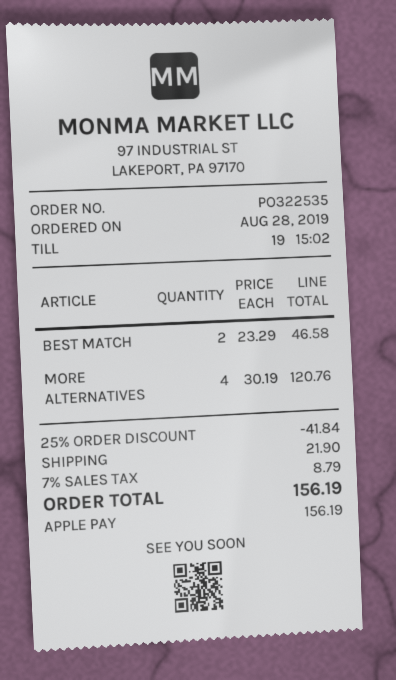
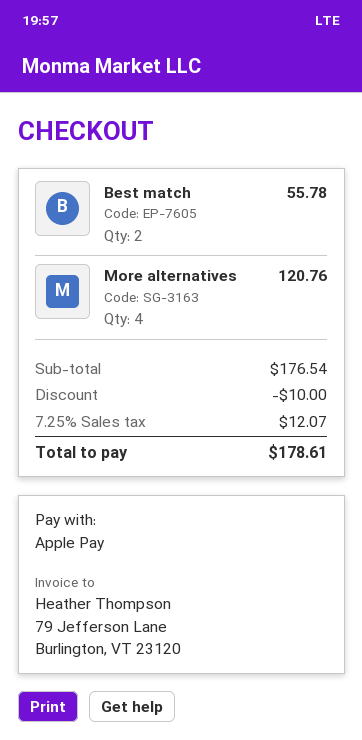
BEST MATCH: 2 for 46.58 -> 2 for 55.78
discount: 41.84 -> 10.00
shipping: 21.90 -> none
tax: 7% = 8.79 -> 7.25% = 12.07
total: 156.19 -> 178.61

